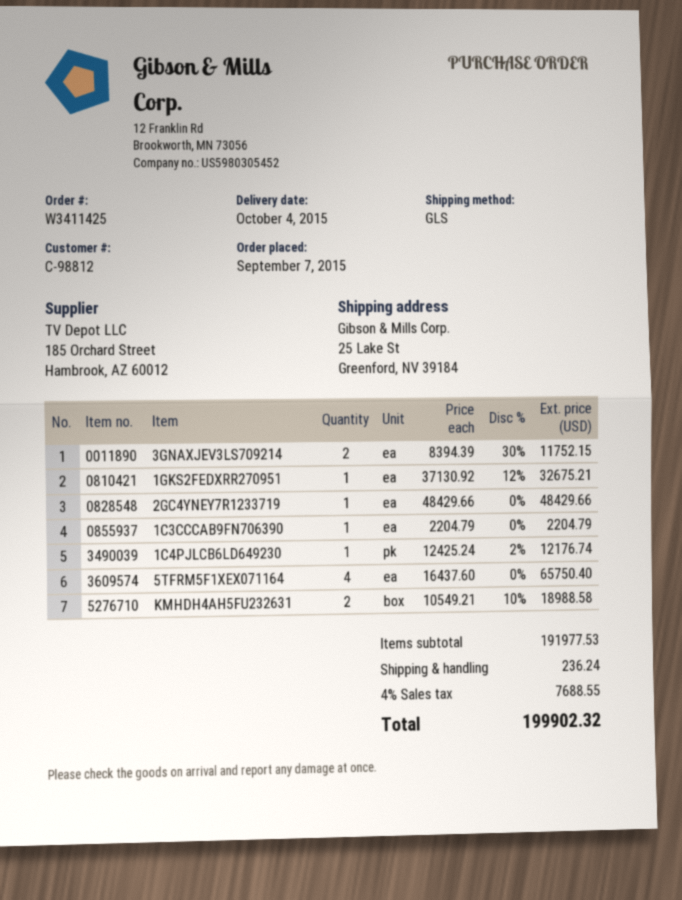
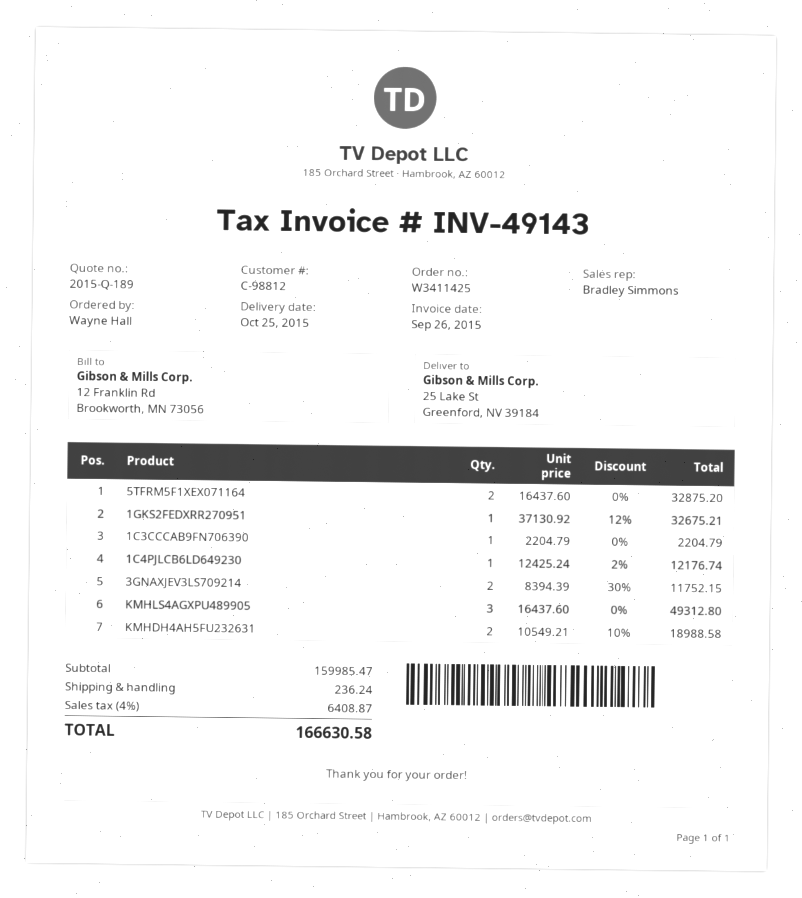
delivery date: 2015-10-04 -> 2015-10-25
2GC4YNEY7R1233719: 1 x 48429.66 = 48429.66 -> none
5TFRM5F1XEX071164: 4 x 16437.60 = 65750.40 -> 2 x 16437.60 = 32875.20
KMHLS4AGXPU489905: none -> 3 x 16437.60 = 49312.80
subtotal: 191977.53 -> 159985.47
tax: 4% = 7688.55 -> 4% = 6408.87
total: 199902.32 -> 166630.58

